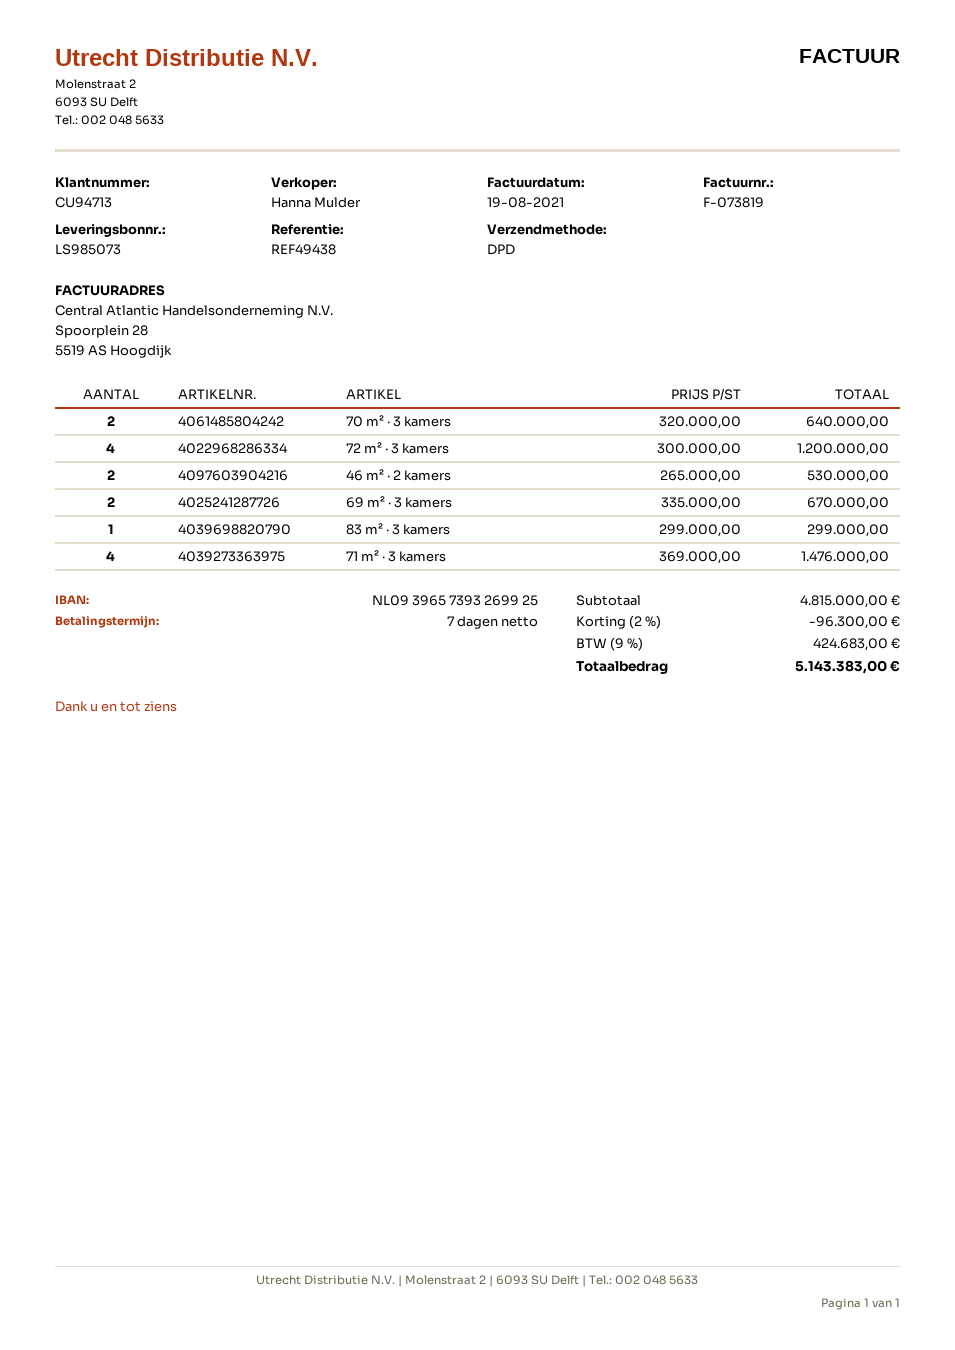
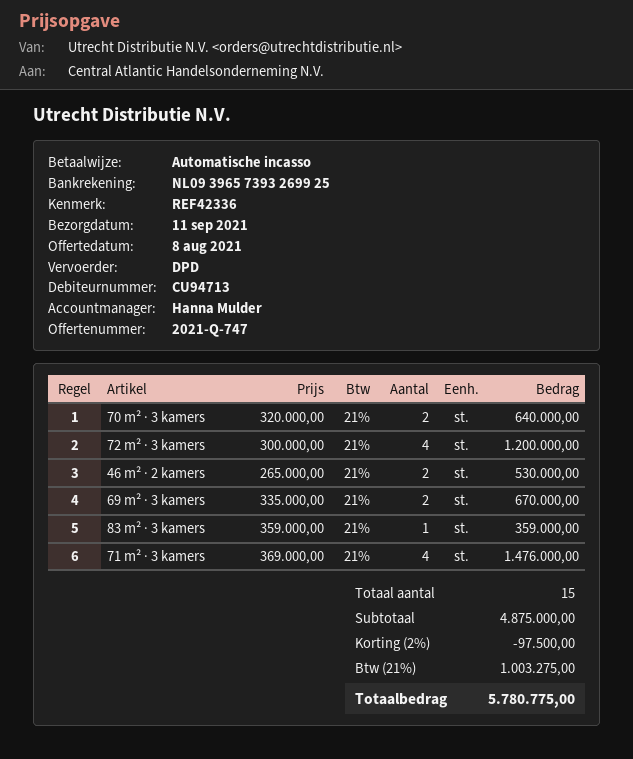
reference: REF49438 -> REF42336
83 m² · 3 kamers: 1 x 299000.00 = 299000.00 -> 1 x 359000.00 = 359000.00
subtotal: 4815000.00 -> 4875000.00
discount: 2% = 96300.00 -> 2% = 97500.00
tax: 9% = 424683.00 -> 21% = 1003275.00
total: 5143383.00 -> 5780775.00

